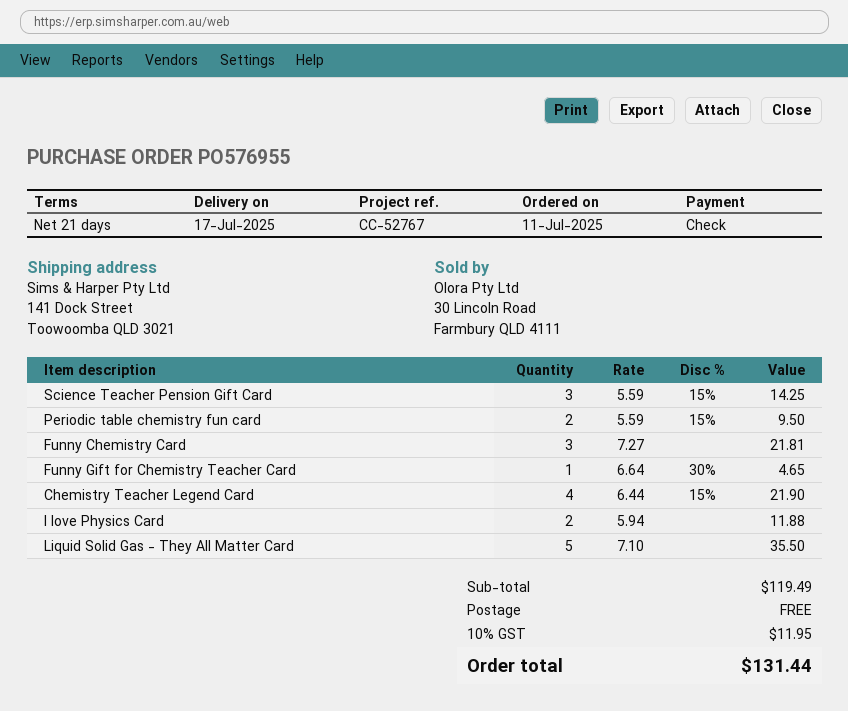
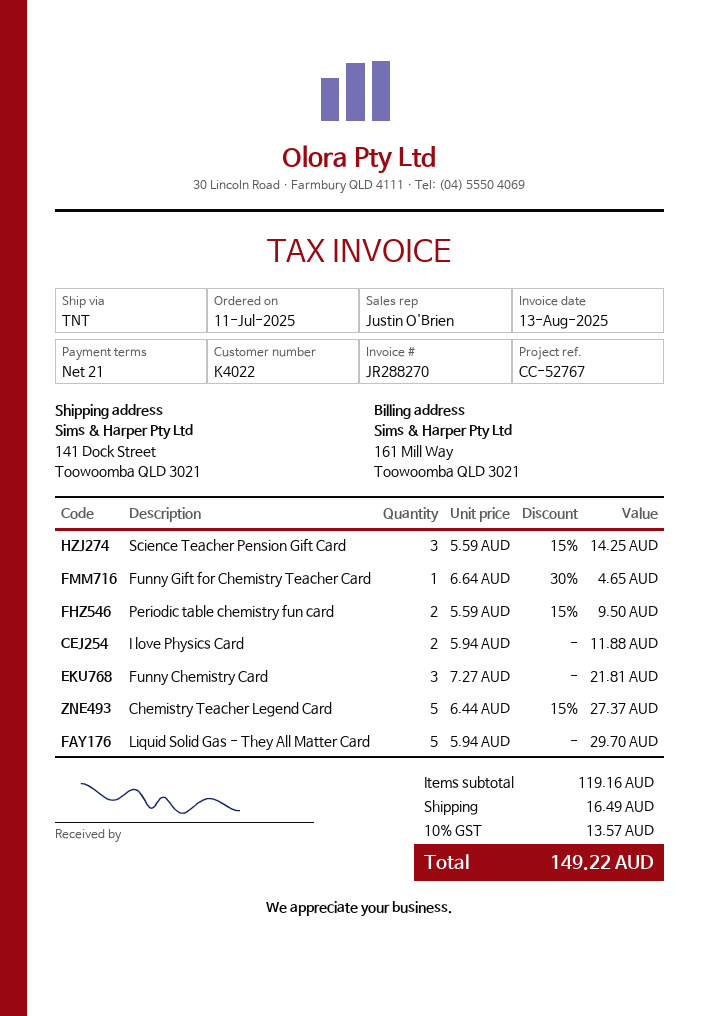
Chemistry Teacher Legend Card: 4 x 6.44 - 15% = 21.90 -> 5 x 6.44 - 15% = 27.37
Liquid Solid Gas - They All Matter Card: 5 x 7.10 = 35.50 -> 5 x 5.94 = 29.70
subtotal: 119.49 -> 119.16
shipping: 0.00 -> 16.49
tax: 10% = 11.95 -> 10% = 13.57
total: 131.44 -> 149.22

